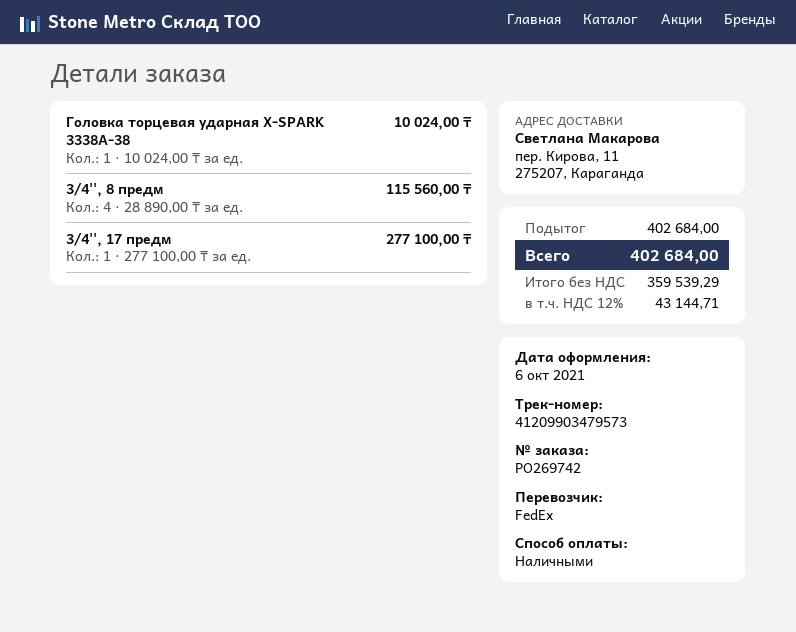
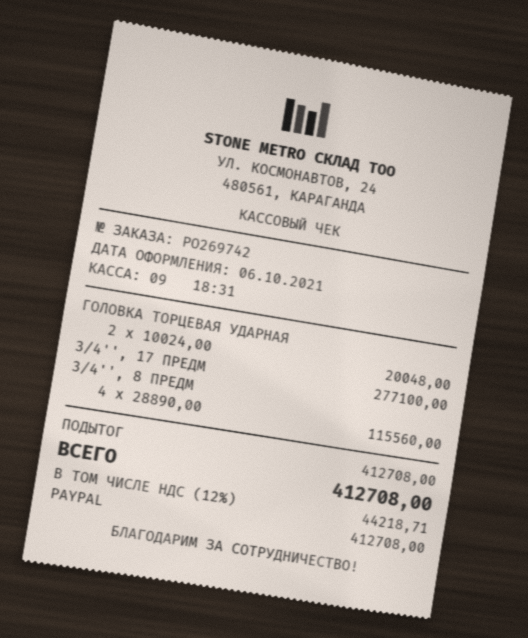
payment method: cash -> PayPal
Головка торцевая ударная X-SPARK 3338A-38: 1 x 10024.00 = 10024.00 -> 2 x 10024.00 = 20048.00
subtotal: 402684.00 -> 412708.00
tax: 12% = 43144.71 -> 12% = 44218.71
total: 402684.00 -> 412708.00

